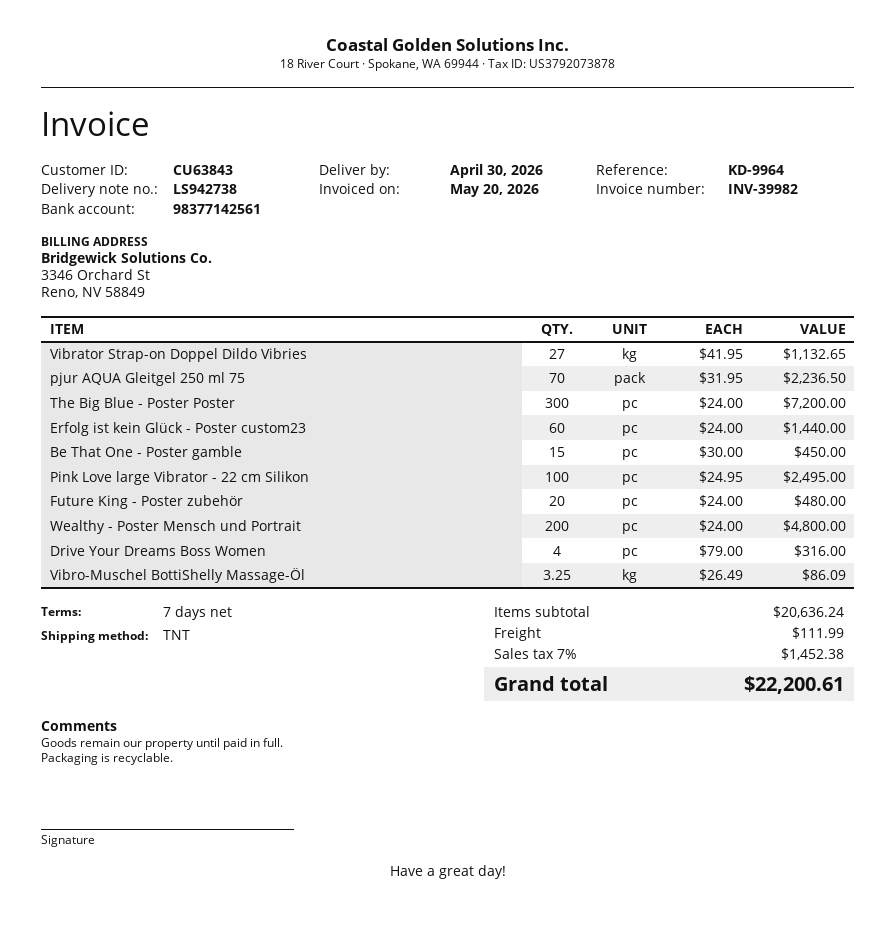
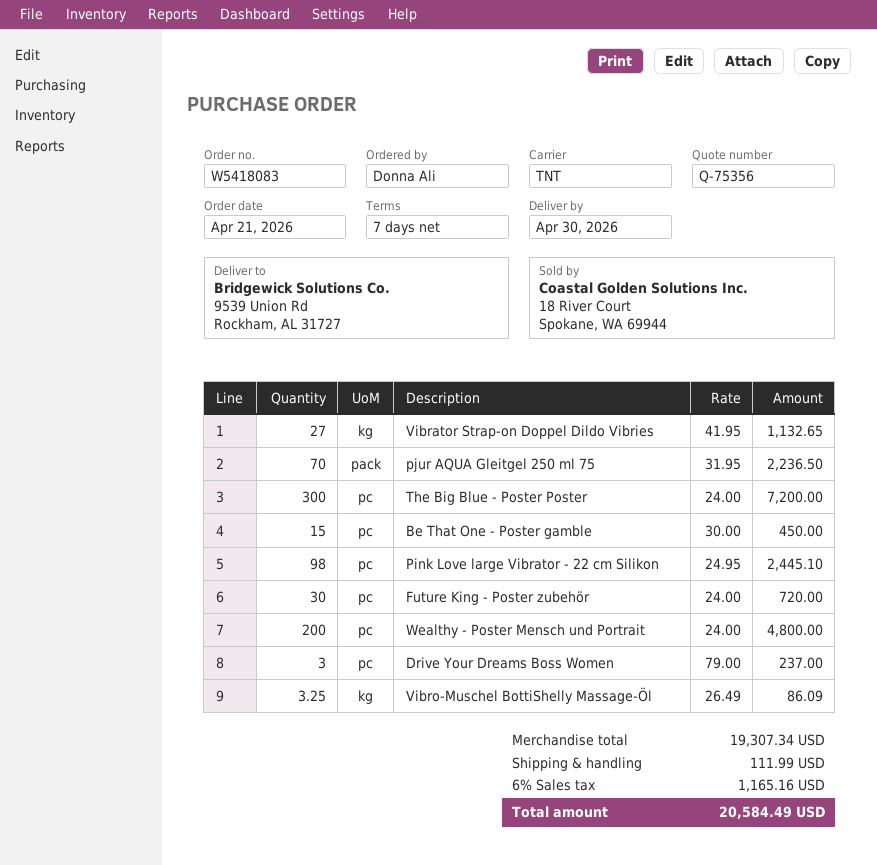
Erfolg ist kein Glück - Poster custom23: 60 x 24.00 = 1440.00 -> none
Pink Love large Vibrator - 22 cm Silikon: 100 x 24.95 = 2495.00 -> 98 x 24.95 = 2445.10
Future King - Poster zubehör: 20 x 24.00 = 480.00 -> 30 x 24.00 = 720.00
Drive Your Dreams Boss Women: 4 x 79.00 = 316.00 -> 3 x 79.00 = 237.00
subtotal: 20636.24 -> 19307.34
tax: 7% = 1452.38 -> 6% = 1165.16
total: 22200.61 -> 20584.49

